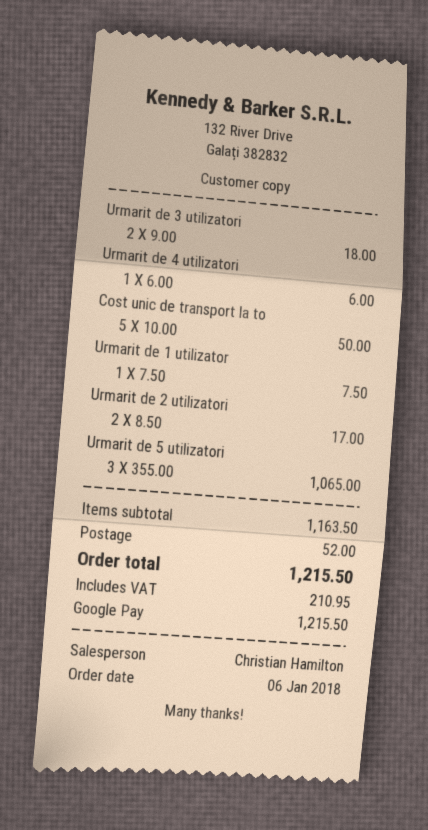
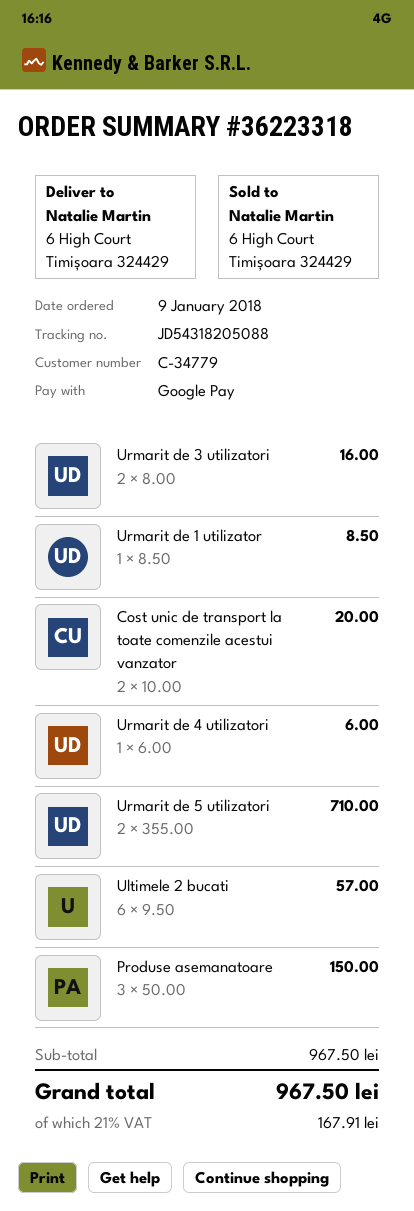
order date: 2018-01-06 -> 2018-01-09
Urmarit de 3 utilizatori: 2 x 9.00 = 18.00 -> 2 x 8.00 = 16.00
Cost unic de transport la to: 5 x 10.00 = 50.00 -> 2 x 10.00 = 20.00
Urmarit de 1 utilizator: 1 x 7.50 = 7.50 -> 1 x 8.50 = 8.50
Urmarit de 2 utilizatori: 2 x 8.50 = 17.00 -> none
Urmarit de 5 utilizatori: 3 x 355.00 = 1065.00 -> 2 x 355.00 = 710.00
Ultimele 2 bucati: none -> 6 x 9.50 = 57.00
Produse asemanatoare: none -> 3 x 50.00 = 150.00
subtotal: 1163.50 -> 967.50
shipping: 52.00 -> none
tax: 210.95 -> 167.91
total: 1215.50 -> 967.50

